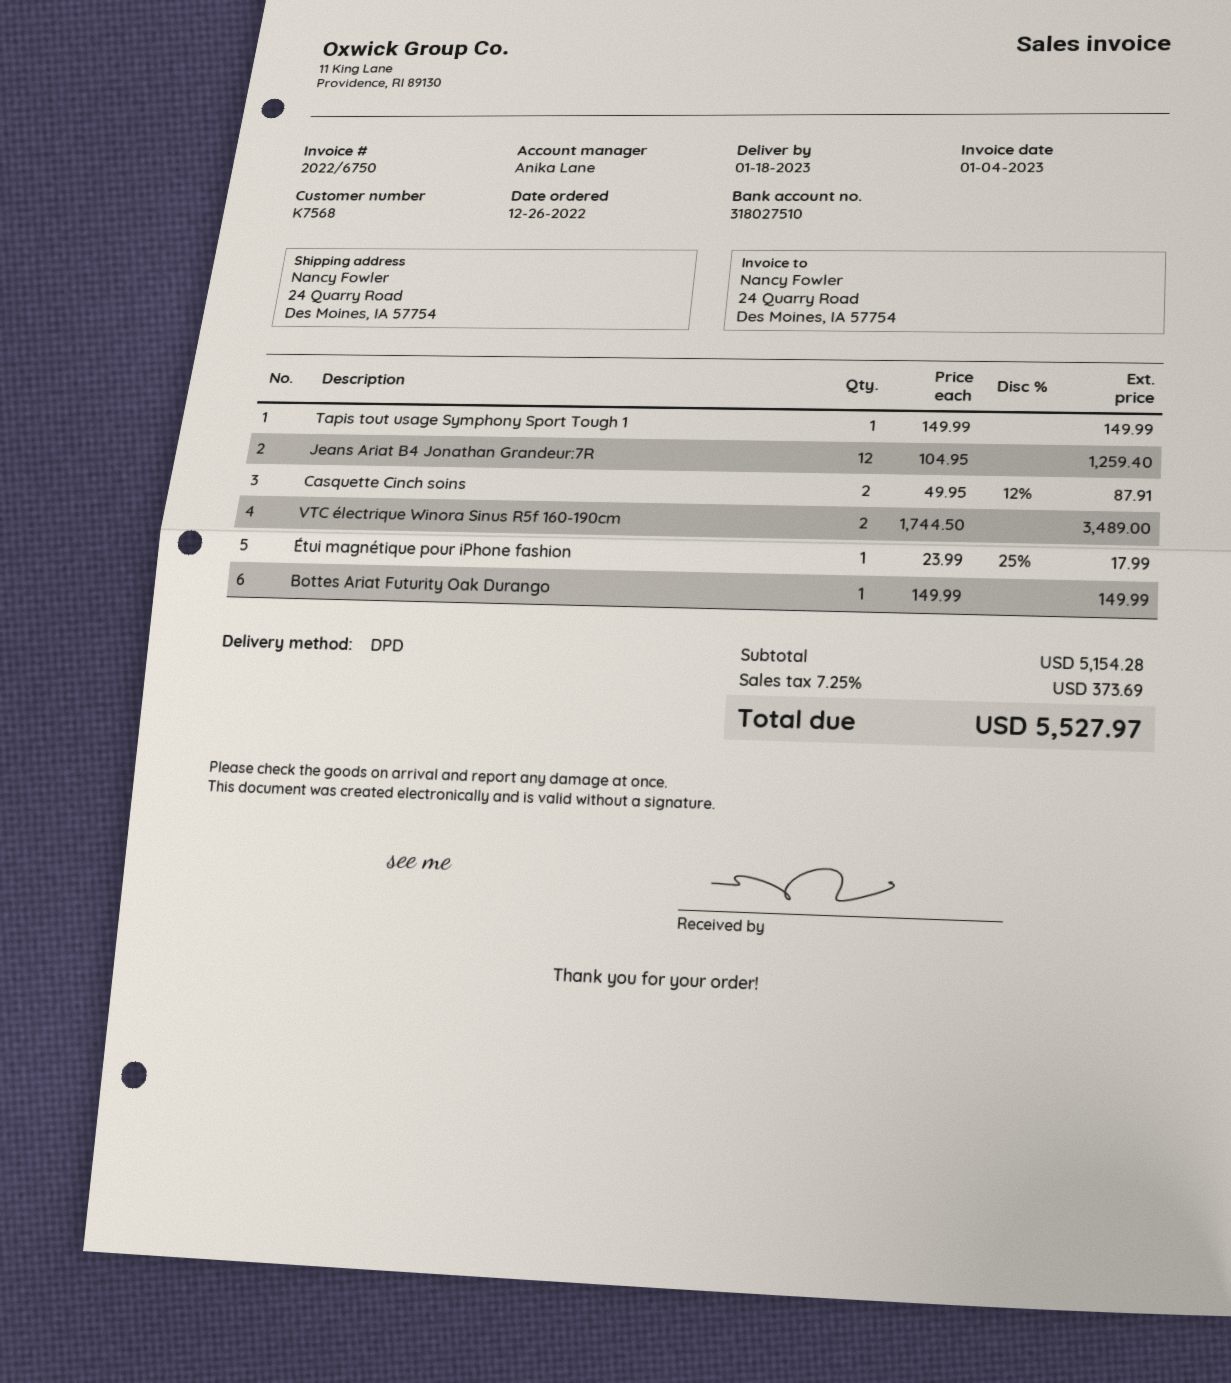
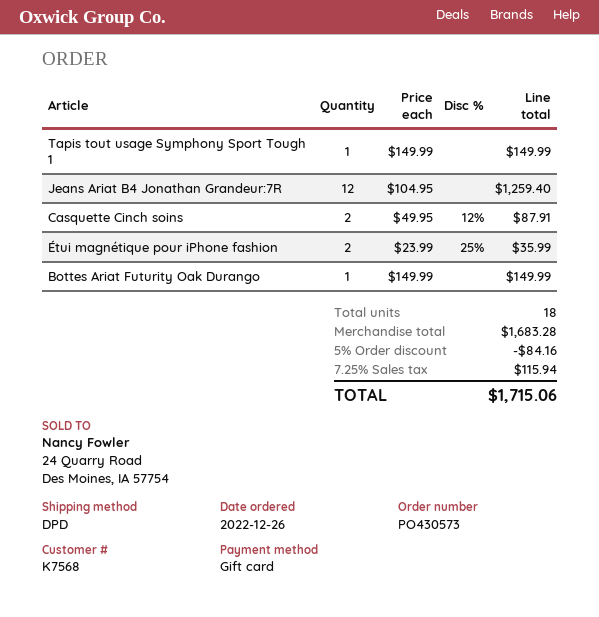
VTC électrique Winora Sinus R5f 160-190cm: 2 x 1744.50 = 3489.00 -> none
Étui magnétique pour iPhone fashion: 1 x 23.99 - 25% = 17.99 -> 2 x 23.99 - 25% = 35.99
subtotal: 5154.28 -> 1683.28
discount: none -> 5% = 84.16
tax: 7.25% = 373.69 -> 7.25% = 115.94
total: 5527.97 -> 1715.06

